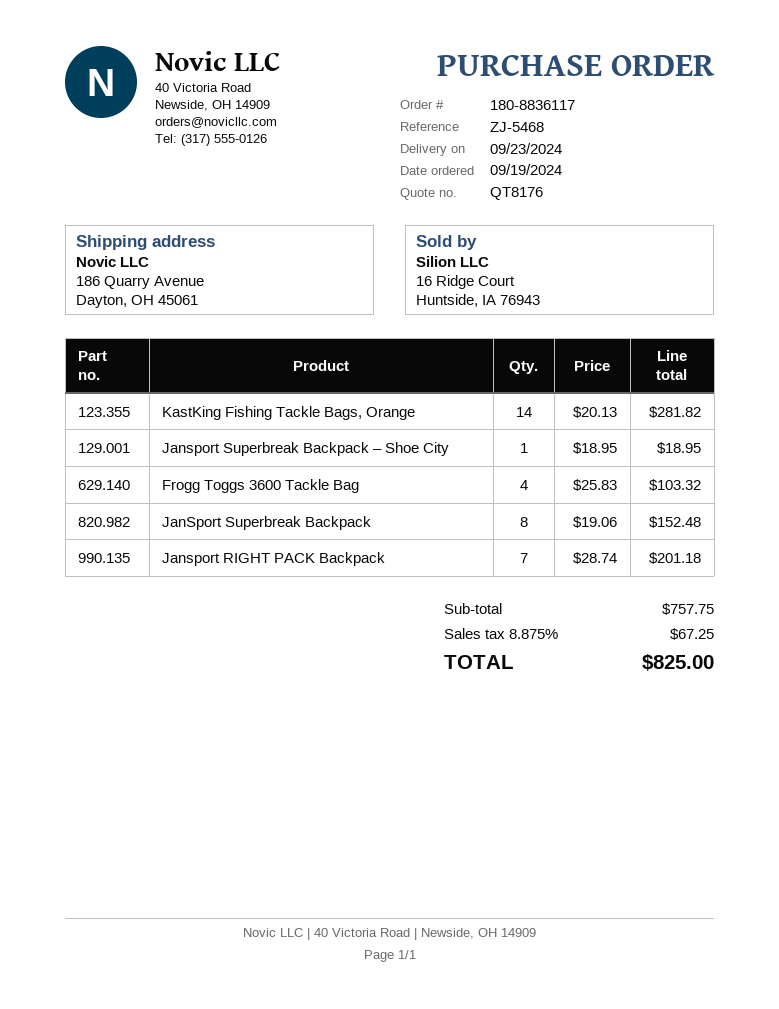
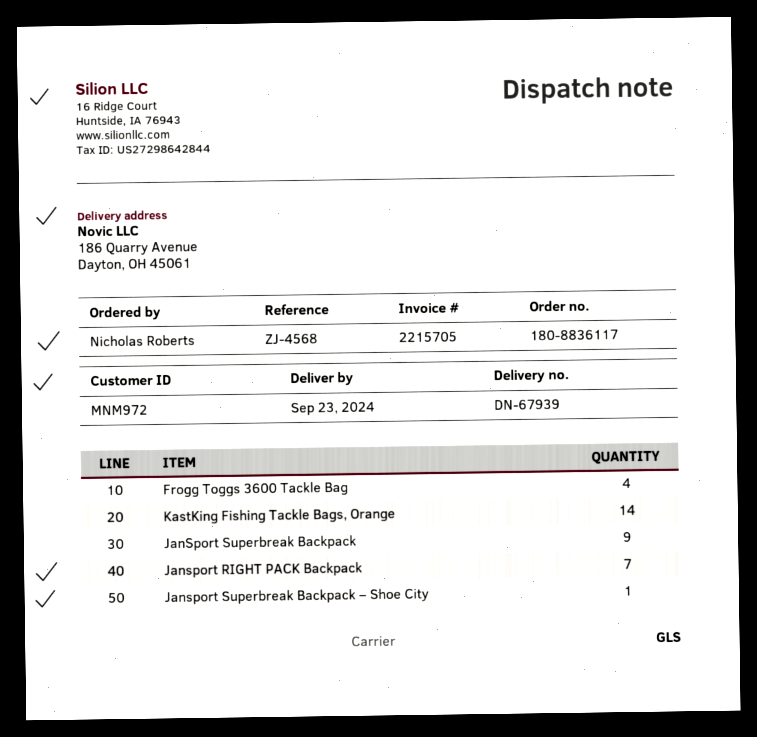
reference: ZJ-5468 -> ZJ-4568
JanSport Superbreak Backpack: 8 -> 9

